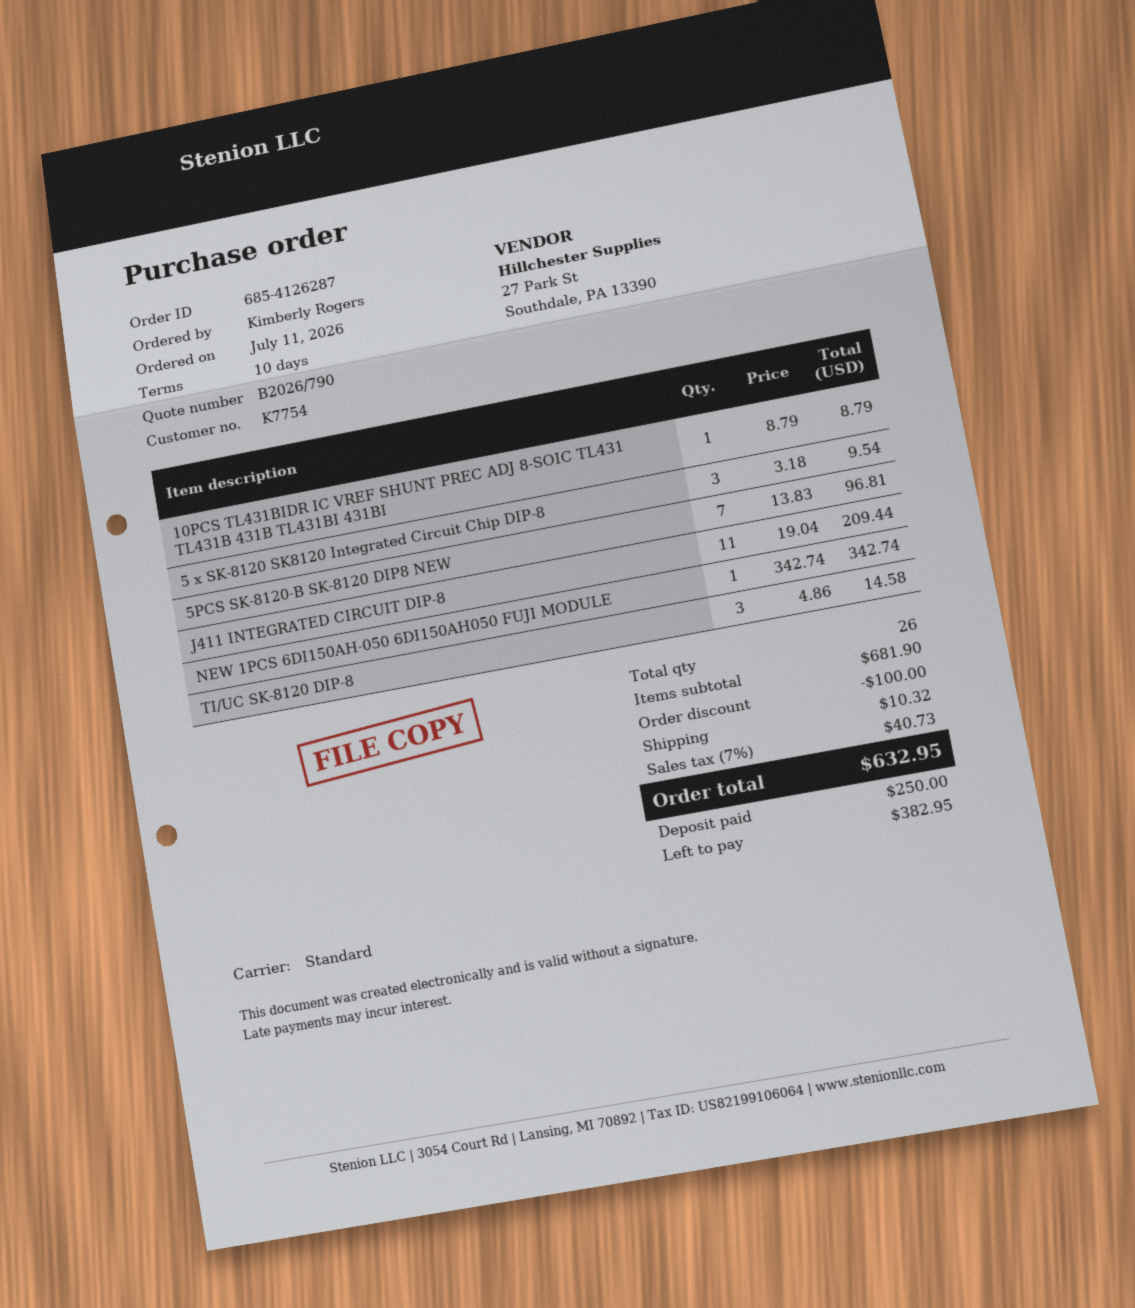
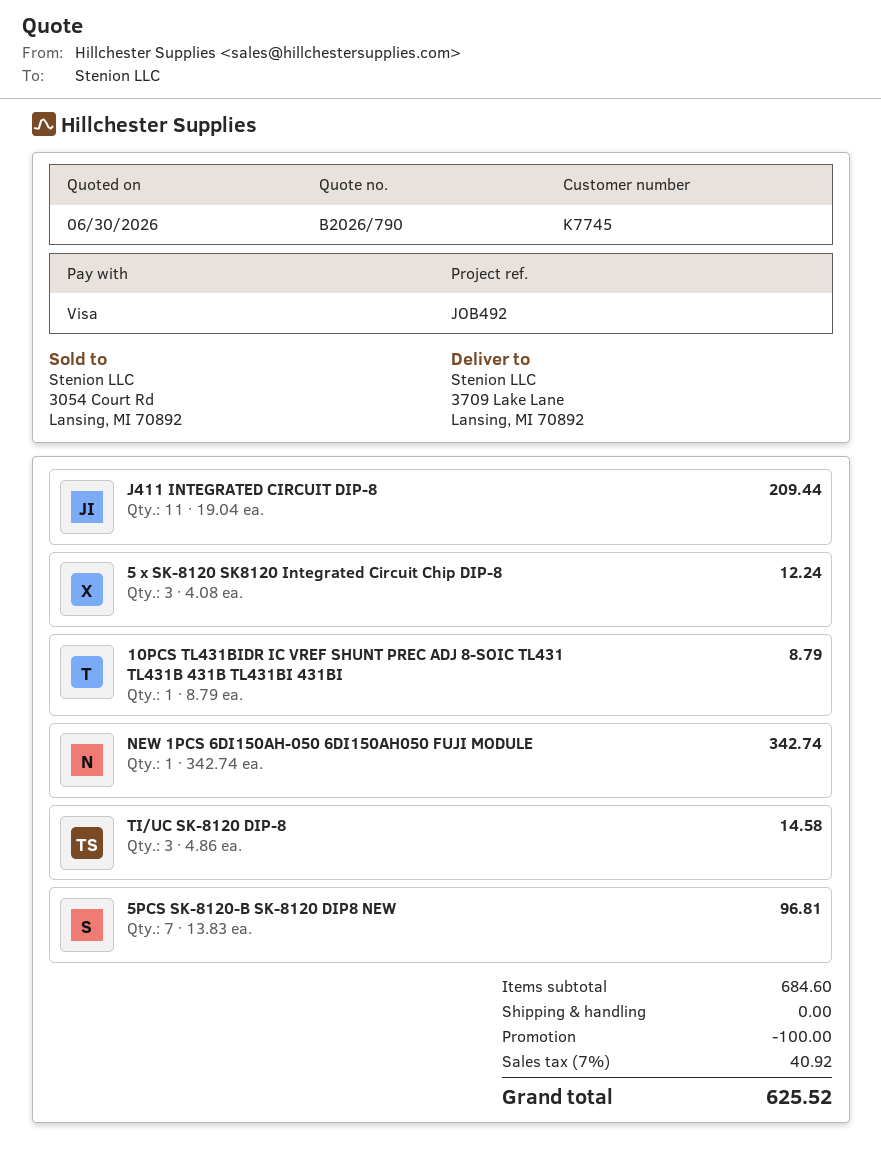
customer number: K7754 -> K7745
5 x SK-8120 SK8120 Integrated Circuit Chip DIP-8: 3 x 3.18 = 9.54 -> 3 x 4.08 = 12.24
subtotal: 681.90 -> 684.60
shipping: 10.32 -> 0.00
tax: 7% = 40.73 -> 7% = 40.92
total: 632.95 -> 625.52

